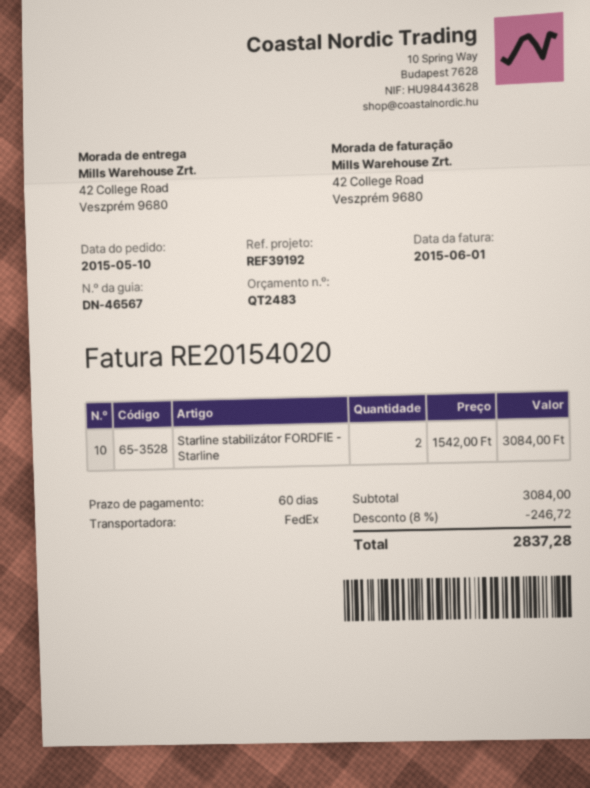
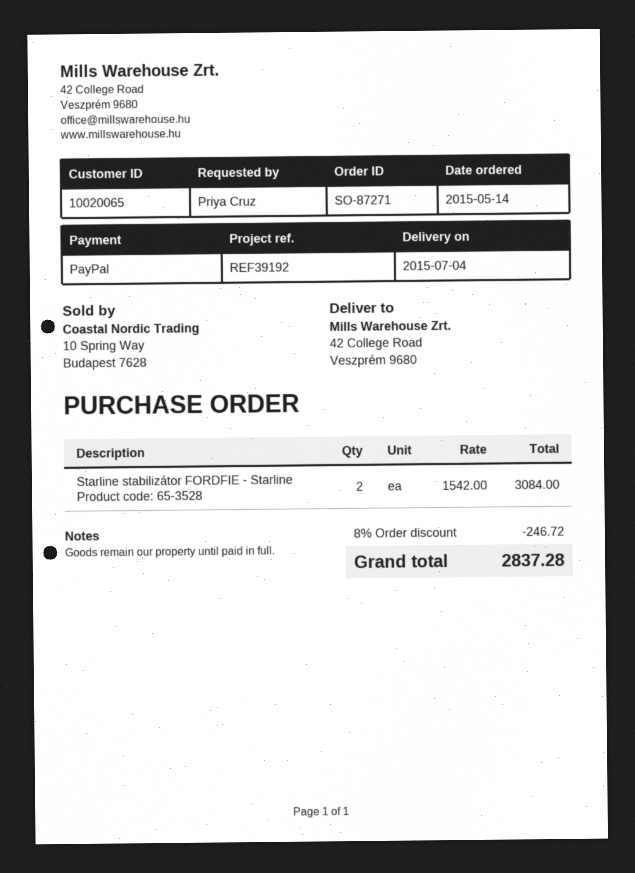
order date: 2015-05-10 -> 2015-05-14

